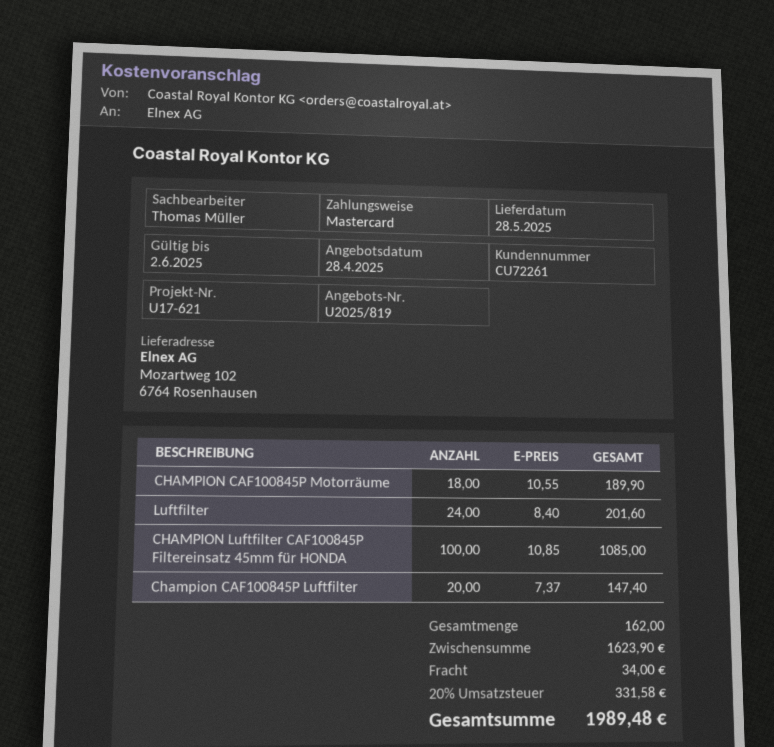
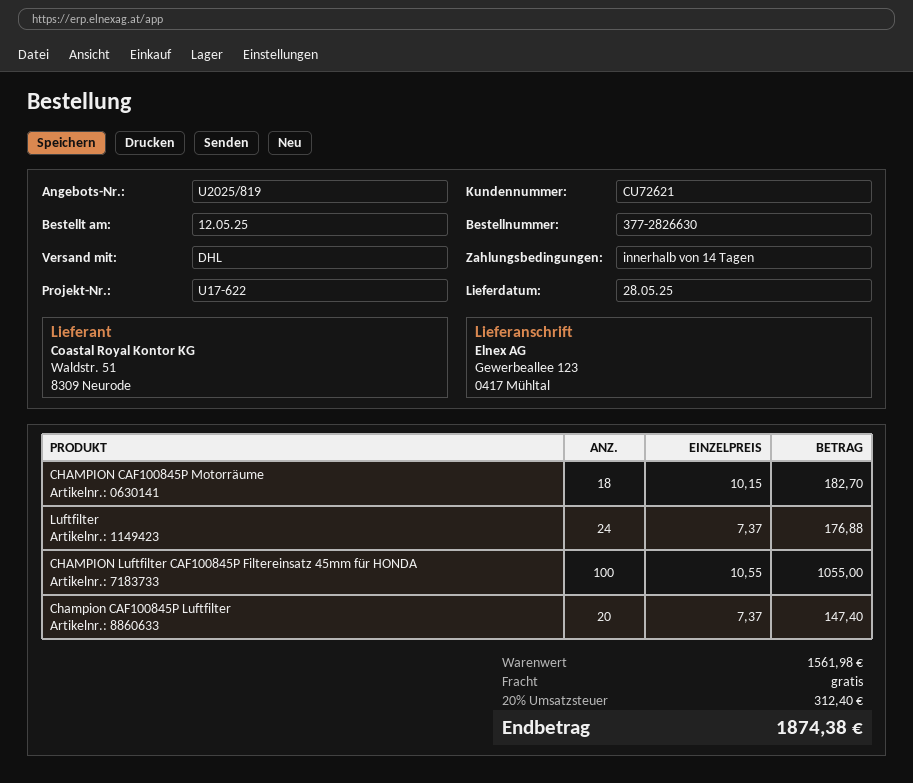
customer number: CU72261 -> CU72621
reference: U17-621 -> U17-622
ship to: Mozartweg 102, 6764 Rosenhausen -> Gewerbeallee 123, 0417 Mühltal
CHAMPION CAF100845P Motorräume: 18 x 10.55 = 189.90 -> 18 x 10.15 = 182.70
Luftfilter: 24 x 8.40 = 201.60 -> 24 x 7.37 = 176.88
CHAMPION Luftfilter CAF100845P Filtereinsatz 45mm für HONDA: 100 x 10.85 = 1085.00 -> 100 x 10.55 = 1055.00
subtotal: 1623.90 -> 1561.98
shipping: 34.00 -> 0.00
tax: 20% = 331.58 -> 20% = 312.40
total: 1989.48 -> 1874.38

